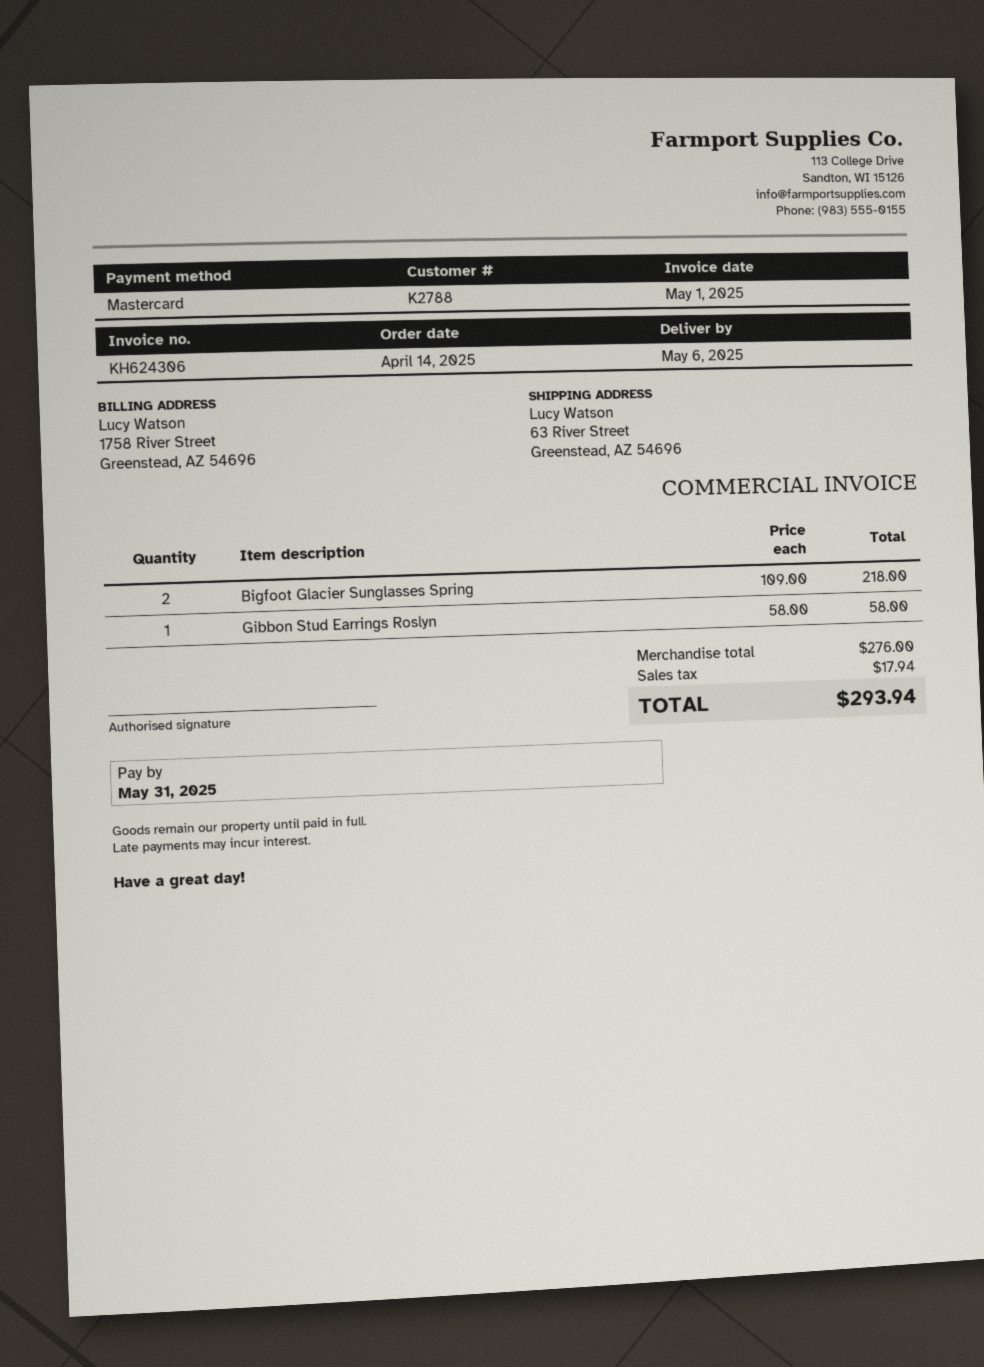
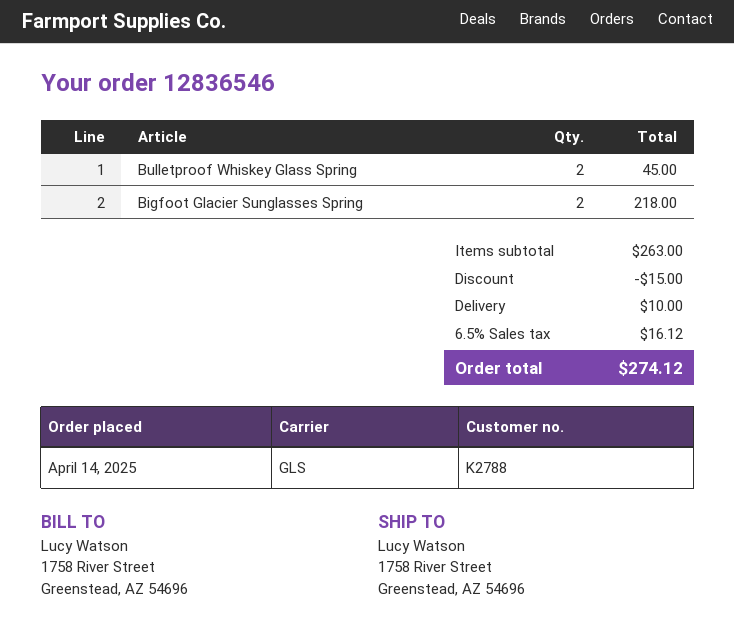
ship to: 63 River Street, Greenstead, AZ 54696 -> 1758 River Street, Greenstead, AZ 54696
Gibbon Stud Earrings Roslyn: 1 for 58.00 -> none
Bulletproof Whiskey Glass Spring: none -> 2 for 45.00
subtotal: 276.00 -> 263.00
discount: none -> 15.00
shipping: none -> 10.00
tax: 17.94 -> 16.12
total: 293.94 -> 274.12

